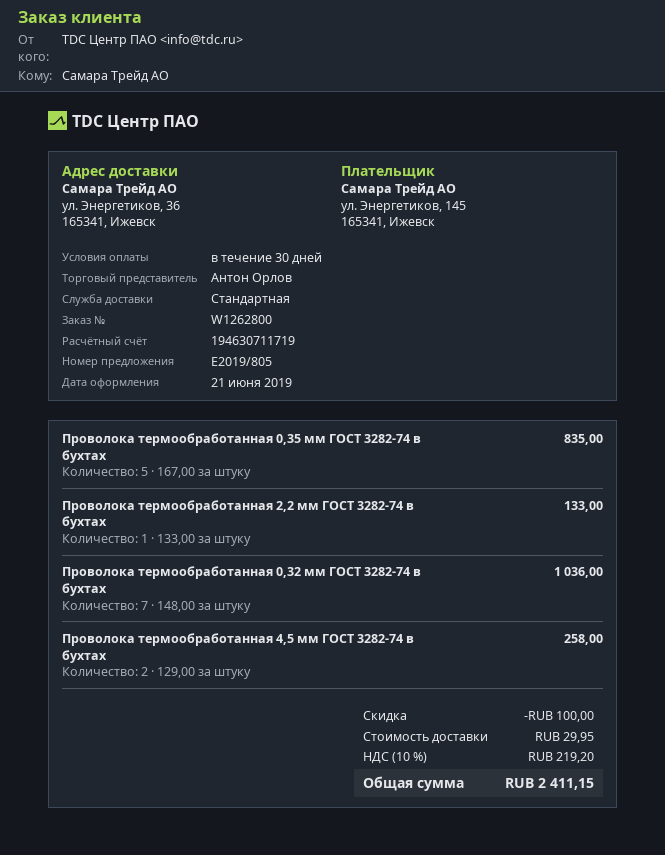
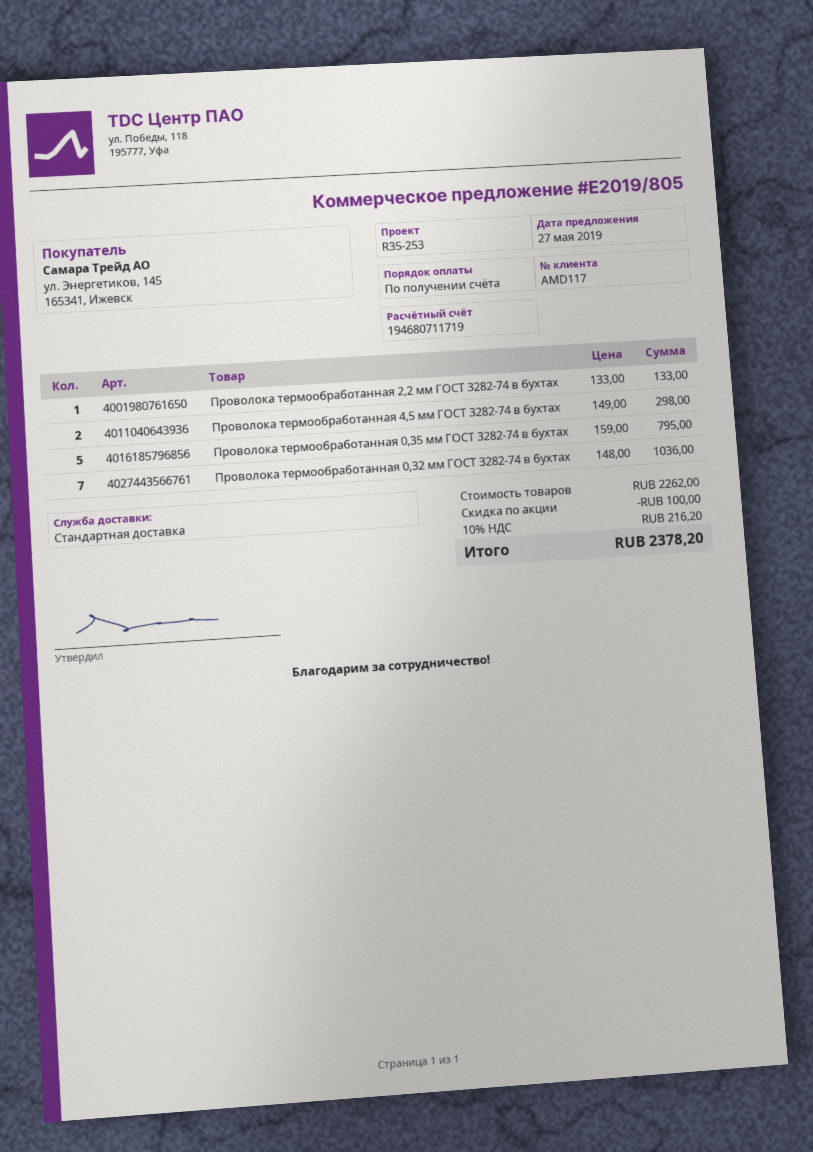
payment terms: 30 days -> on receipt
bank account: 194630711719 -> 194680711719
Проволока термообработанная 0,35 мм ГОСТ 3282-74 в бухтах: 5 x 167.00 = 835.00 -> 5 x 159.00 = 795.00
Проволока термообработанная 4,5 мм ГОСТ 3282-74 в бухтах: 2 x 129.00 = 258.00 -> 2 x 149.00 = 298.00
shipping: 29.95 -> none
tax: 10% = 219.20 -> 10% = 216.20
total: 2411.15 -> 2378.20

